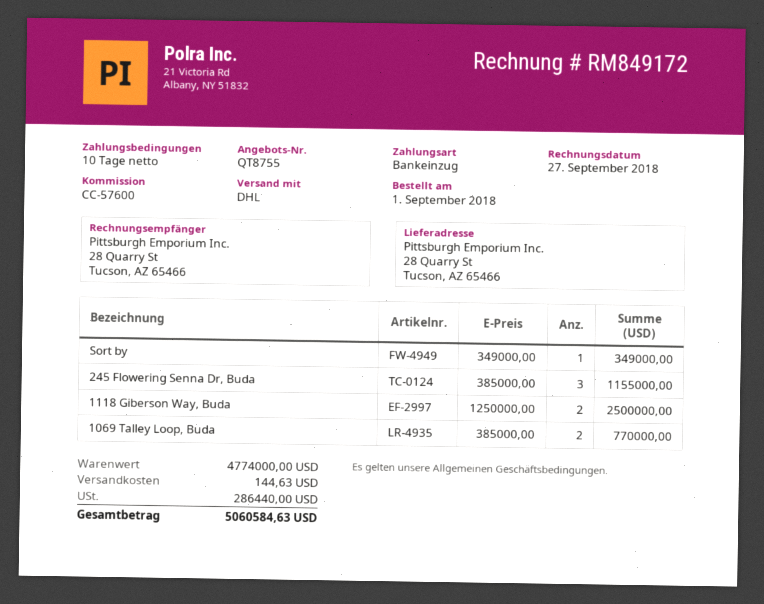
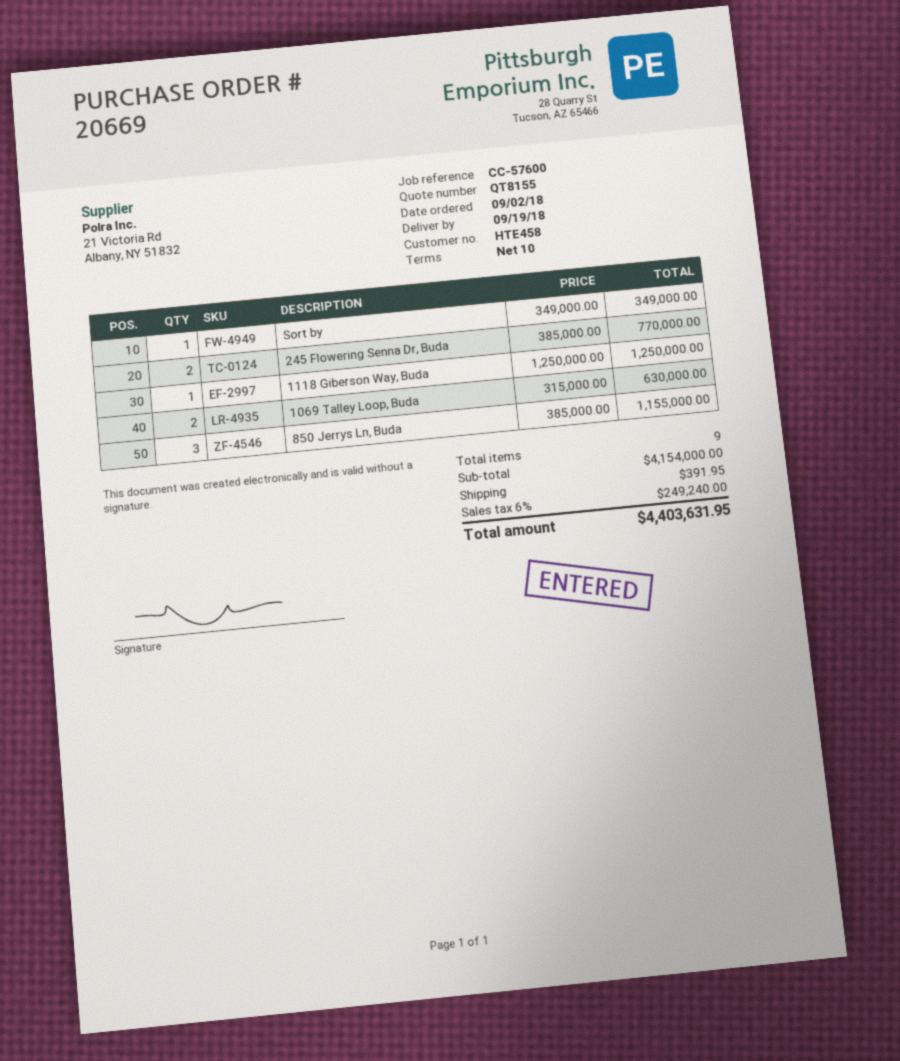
quote number: QT8755 -> QT8155
order date: 2018-09-01 -> 2018-09-02
245 Flowering Senna Dr, Buda: 3 x 385000.00 = 1155000.00 -> 2 x 385000.00 = 770000.00
1118 Giberson Way, Buda: 2 x 1250000.00 = 2500000.00 -> 1 x 1250000.00 = 1250000.00
1069 Talley Loop, Buda: 2 x 385000.00 = 770000.00 -> 2 x 315000.00 = 630000.00
850 Jerrys Ln, Buda: none -> 3 x 385000.00 = 1155000.00
subtotal: 4774000.00 -> 4154000.00
shipping: 144.63 -> 391.95
tax: 286440.00 -> 249240.00
total: 5060584.63 -> 4403631.95

